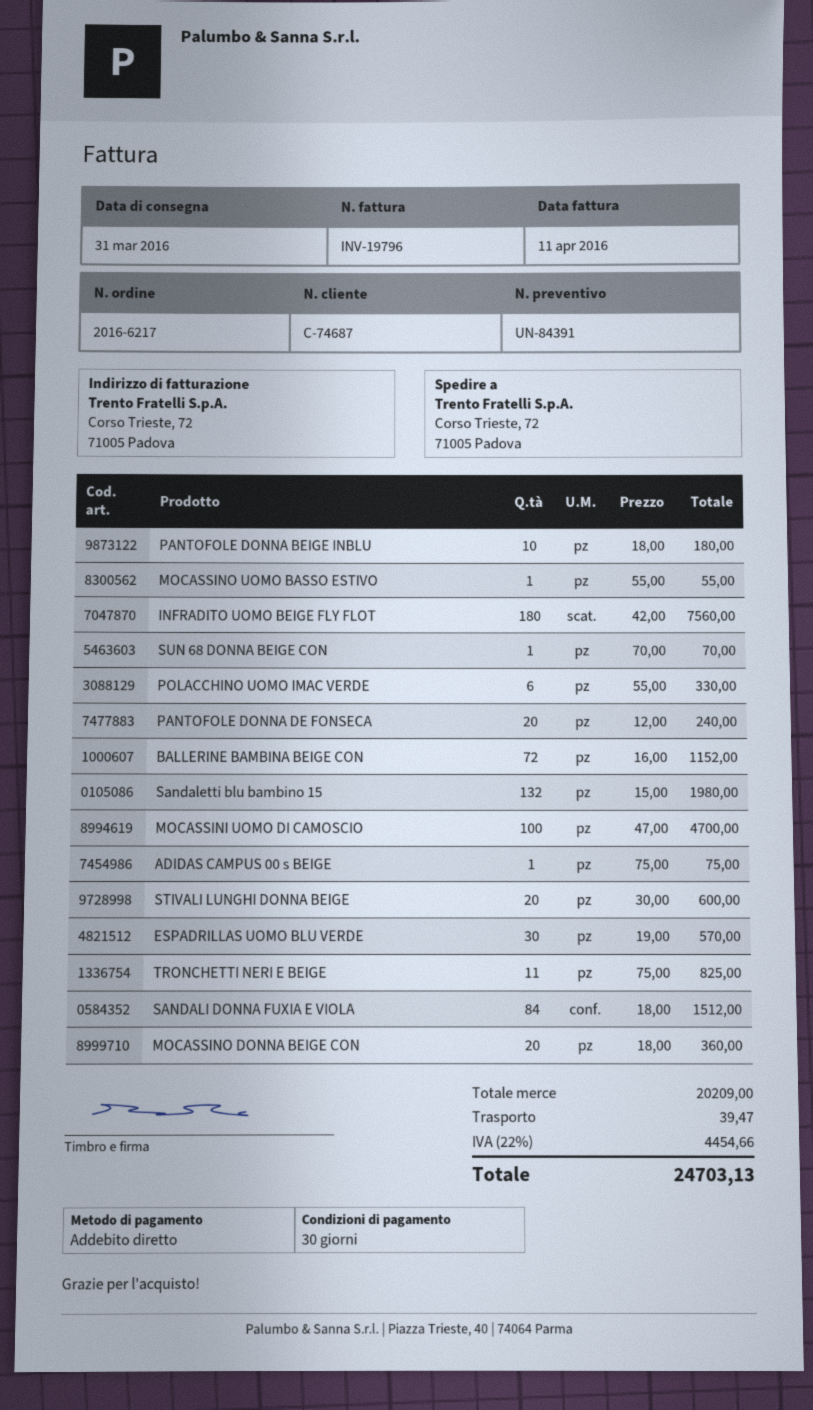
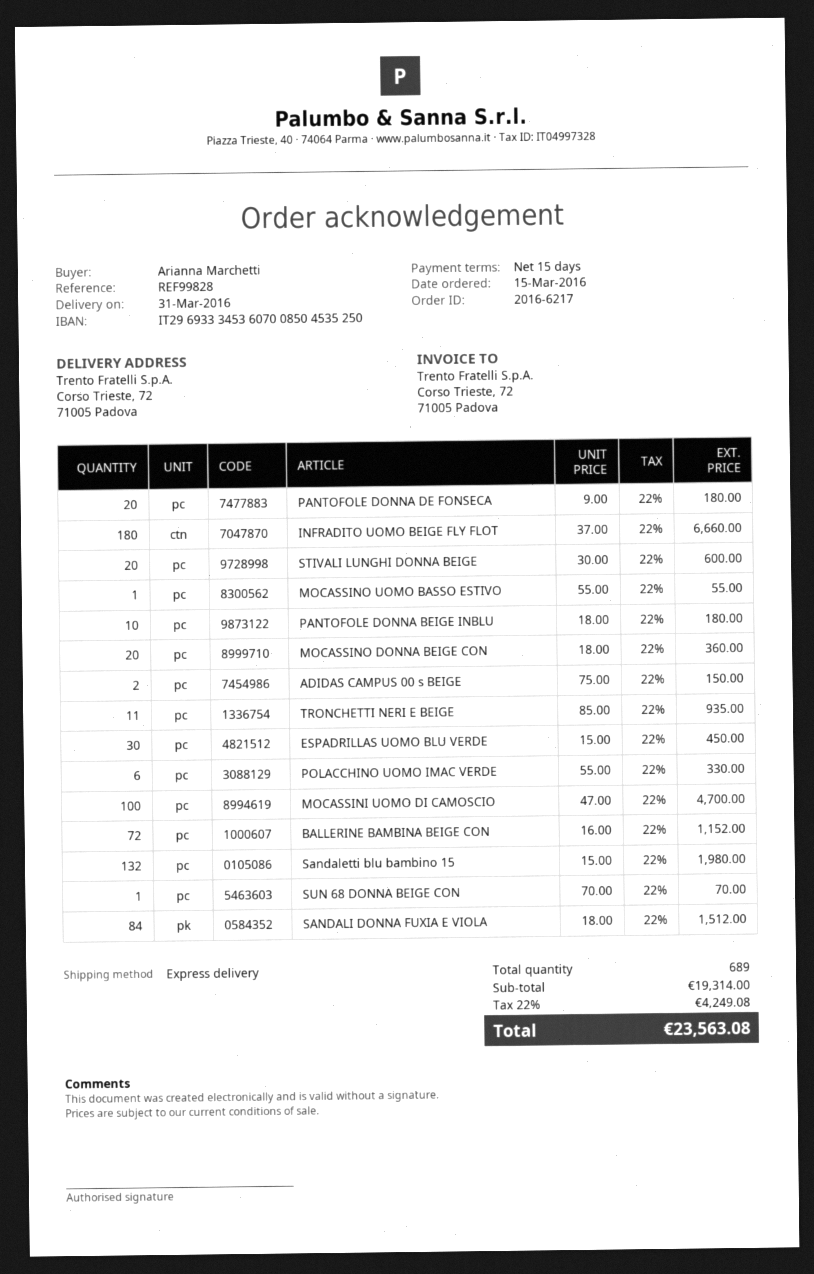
payment terms: 30 days -> 15 days
INFRADITO UOMO BEIGE FLY FLOT: 180 x 42.00 = 7560.00 -> 180 x 37.00 = 6660.00
PANTOFOLE DONNA DE FONSECA: 20 x 12.00 = 240.00 -> 20 x 9.00 = 180.00
ADIDAS CAMPUS 00 s BEIGE: 1 x 75.00 = 75.00 -> 2 x 75.00 = 150.00
ESPADRILLAS UOMO BLU VERDE: 30 x 19.00 = 570.00 -> 30 x 15.00 = 450.00
TRONCHETTI NERI E BEIGE: 11 x 75.00 = 825.00 -> 11 x 85.00 = 935.00
subtotal: 20209.00 -> 19314.00
shipping: 39.47 -> none
tax: 22% = 4454.66 -> 22% = 4249.08
total: 24703.13 -> 23563.08

